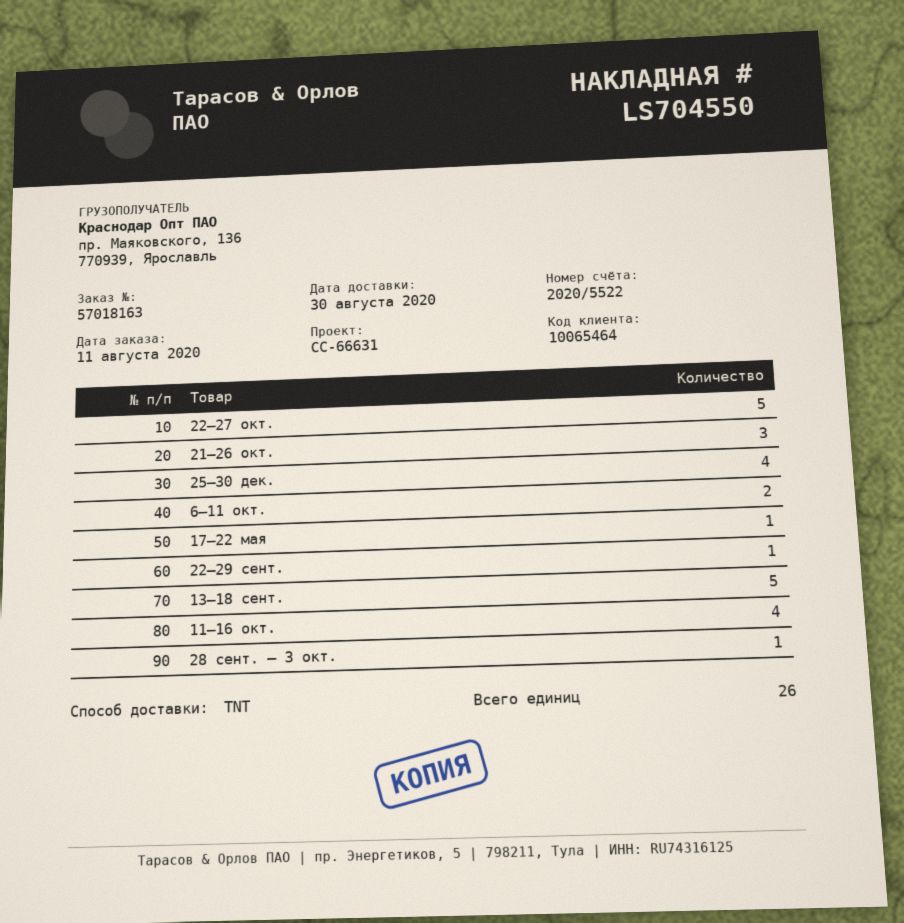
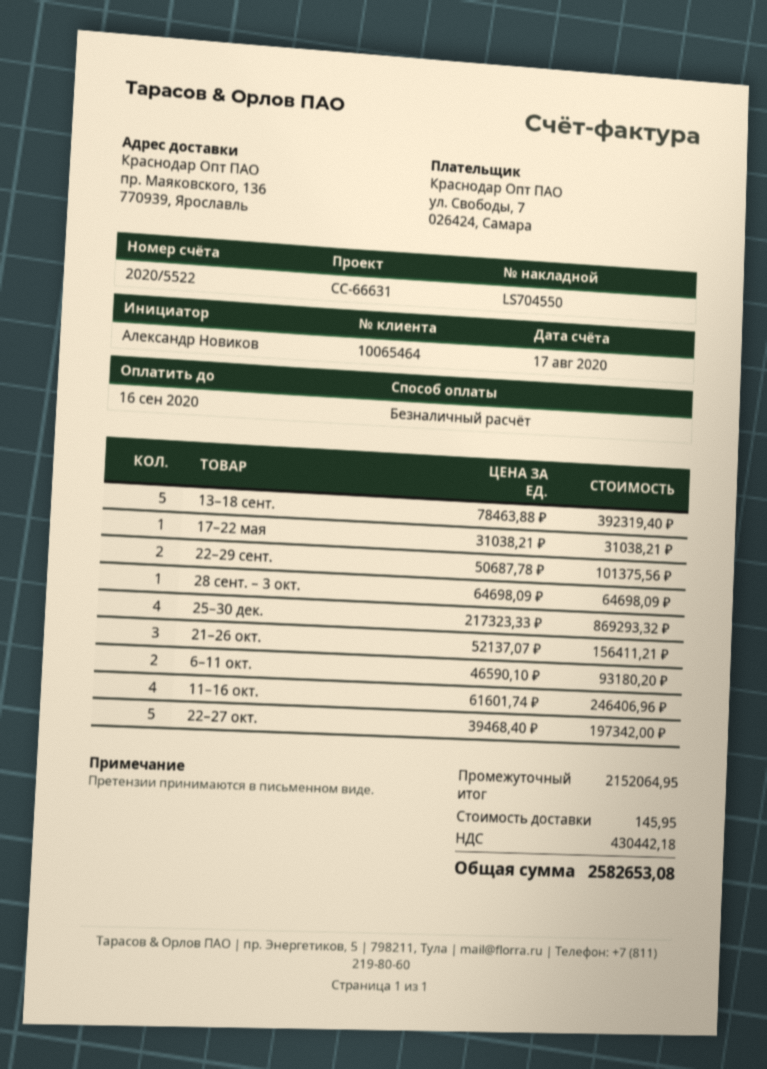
22–29 сент.: 1 -> 2

